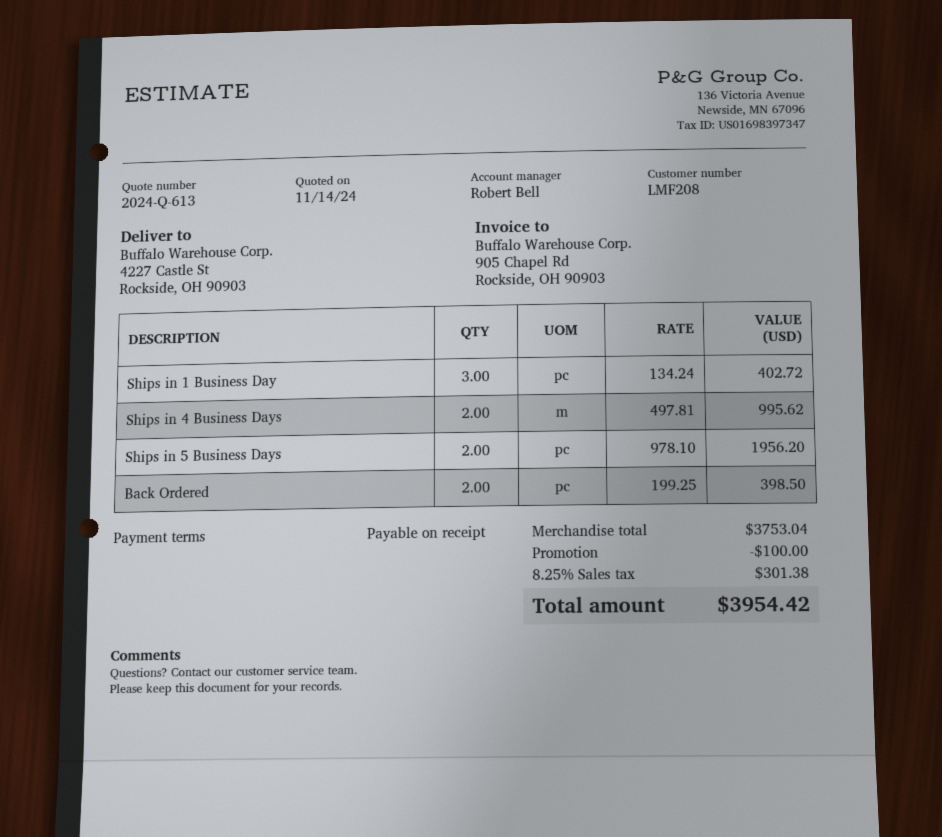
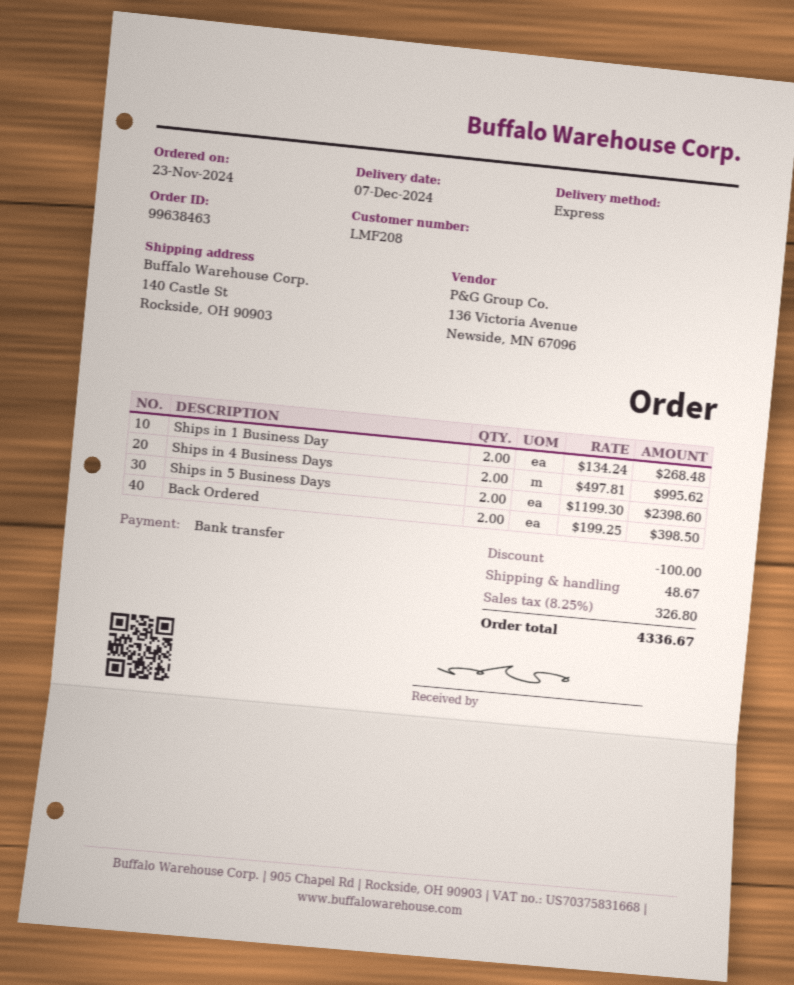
ship to: 4227 Castle St, Rockside, OH 90903 -> 140 Castle St, Rockside, OH 90903
Ships in 1 Business Day: 3 x 134.24 = 402.72 -> 2 x 134.24 = 268.48
Ships in 5 Business Days: 2 x 978.10 = 1956.20 -> 2 x 1199.30 = 2398.60
shipping: none -> 48.67
tax: 8.25% = 301.38 -> 8.25% = 326.80
total: 3954.42 -> 4336.67

